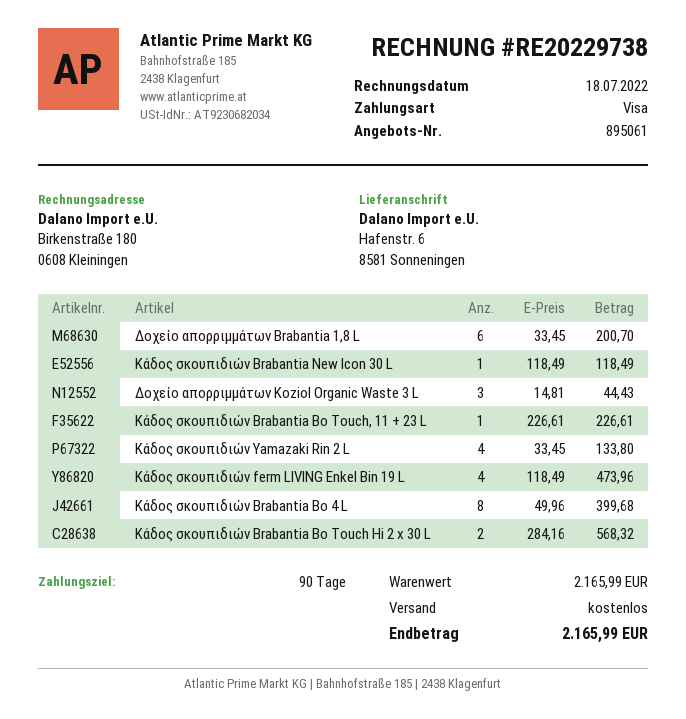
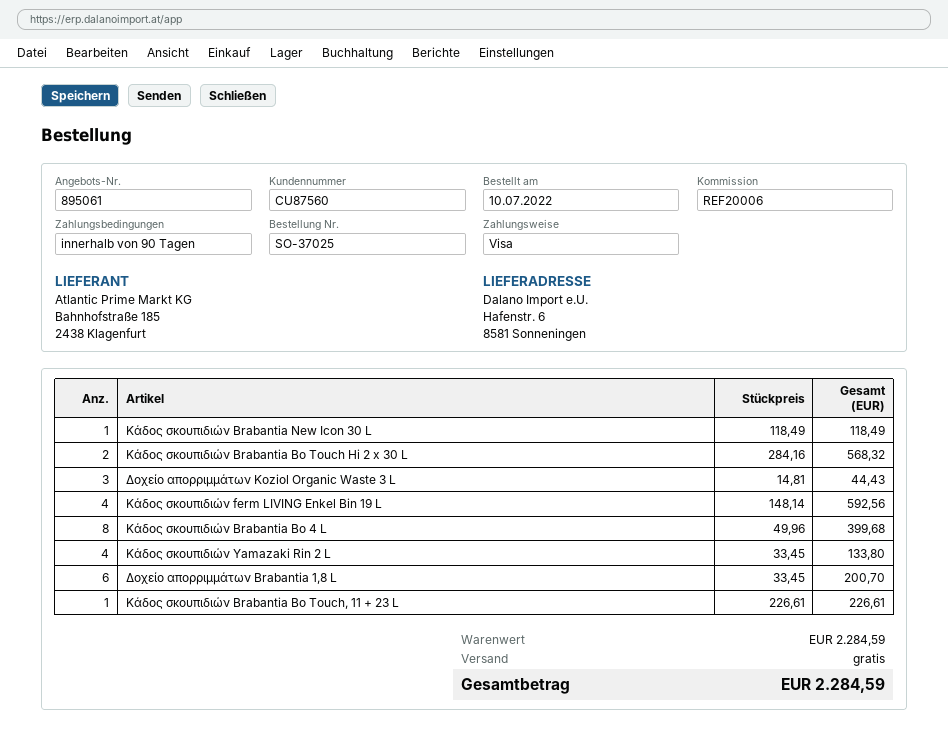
Κάδος σκουπιδιών ferm LIVING Enkel Bin 19 L: 4 x 118.49 = 473.96 -> 4 x 148.14 = 592.56
subtotal: 2165.99 -> 2284.59
total: 2165.99 -> 2284.59

